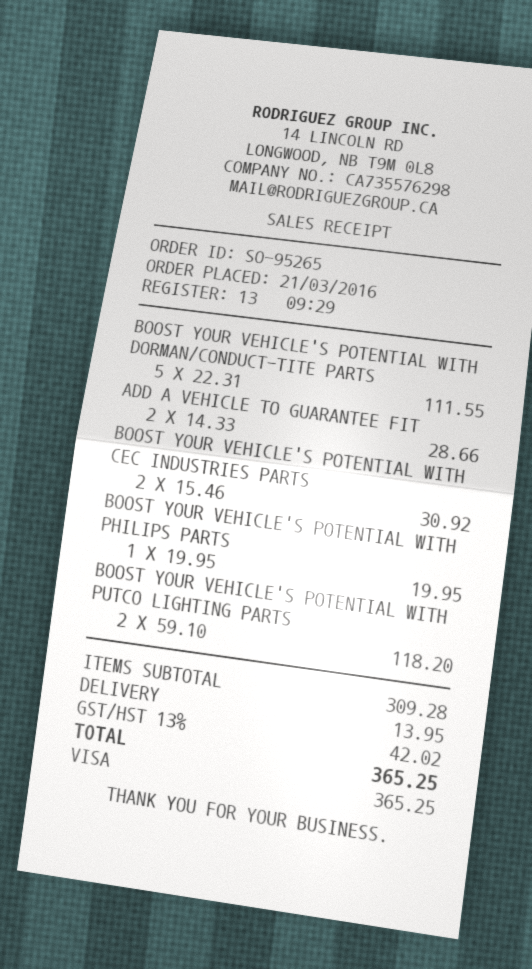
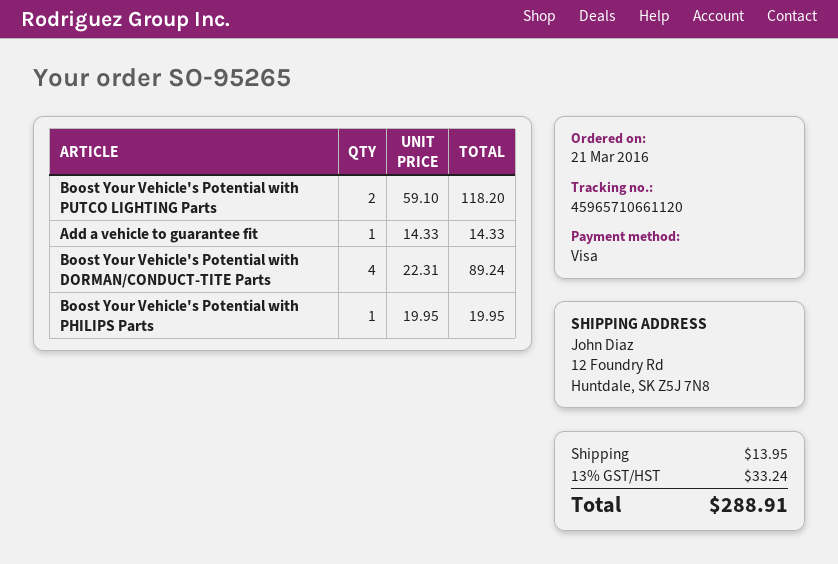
BOOST YOUR VEHICLE'S POTENTIAL WITH DORMAN/CONDUCT-TITE PARTS: 5 x 22.31 = 111.55 -> 4 x 22.31 = 89.24
ADD A VEHICLE TO GUARANTEE FIT: 2 x 14.33 = 28.66 -> 1 x 14.33 = 14.33
BOOST YOUR VEHICLE'S POTENTIAL WITH CEC INDUSTRIES PARTS: 2 x 15.46 = 30.92 -> none
tax: 13% = 42.02 -> 13% = 33.24
total: 365.25 -> 288.91

